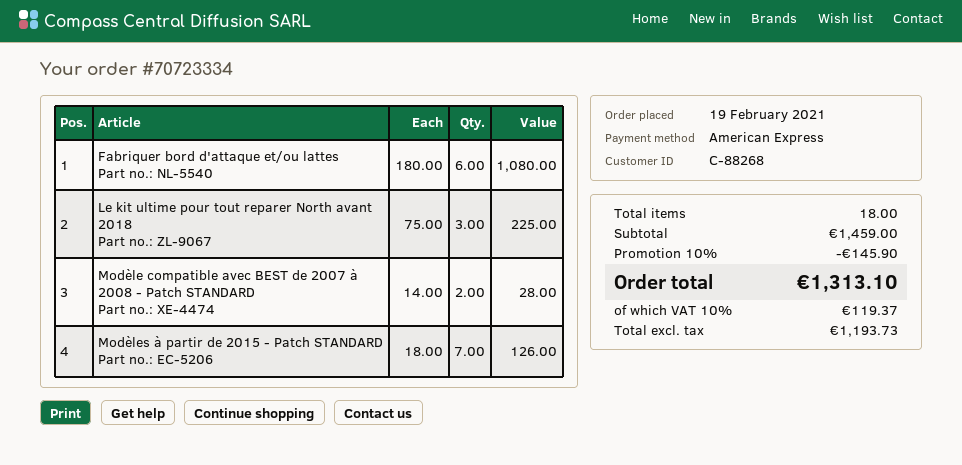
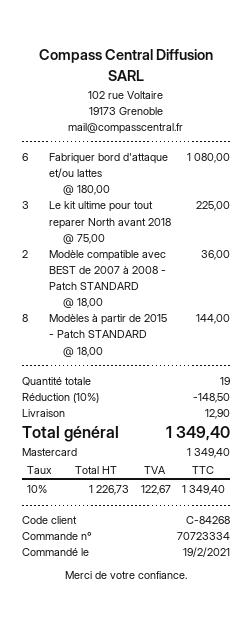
customer number: C-88268 -> C-84268
payment method: American Express -> Mastercard
Modèle compatible avec BEST de 2007 à 2008 - Patch STANDARD: 2 x 14.00 = 28.00 -> 2 x 18.00 = 36.00
Modèles à partir de 2015 - Patch STANDARD: 7 x 18.00 = 126.00 -> 8 x 18.00 = 144.00
total quantity: 18 -> 19
discount: 10% = 145.90 -> 10% = 148.50
shipping: none -> 12.90
net: 1193.73 -> 1226.73
tax: 10% = 119.37 -> 10% = 122.67
total: 1313.10 -> 1349.40

